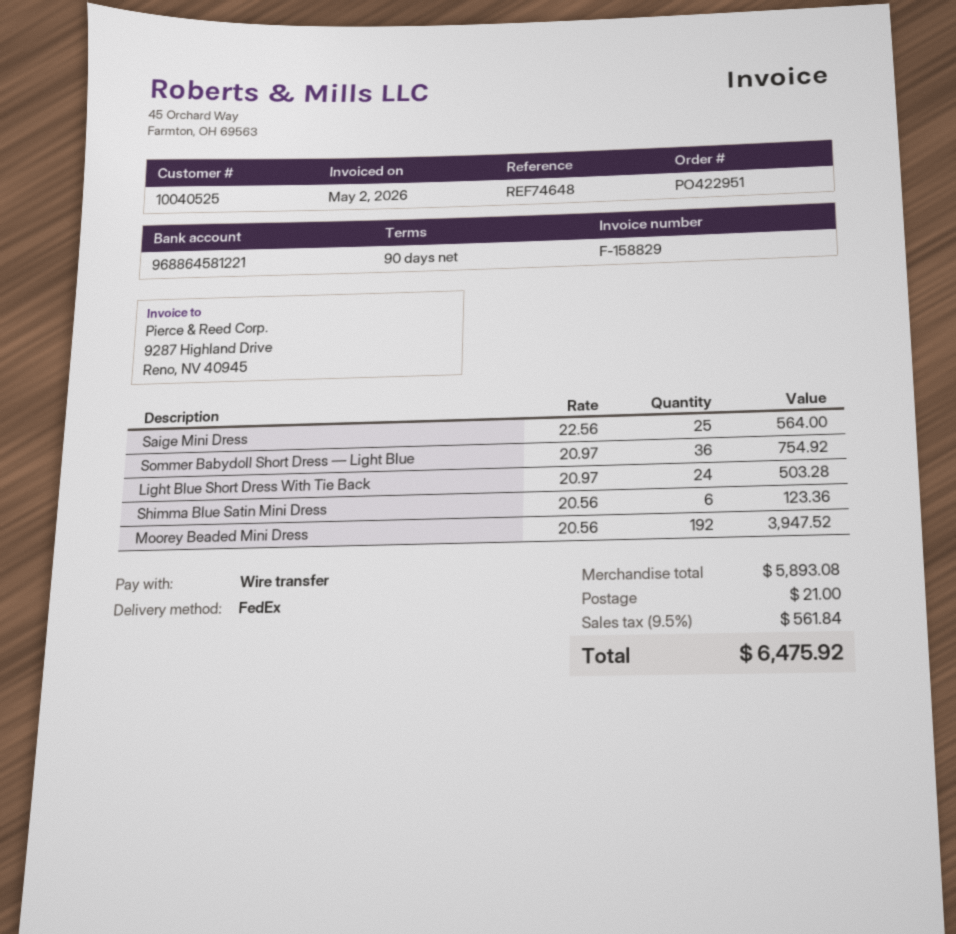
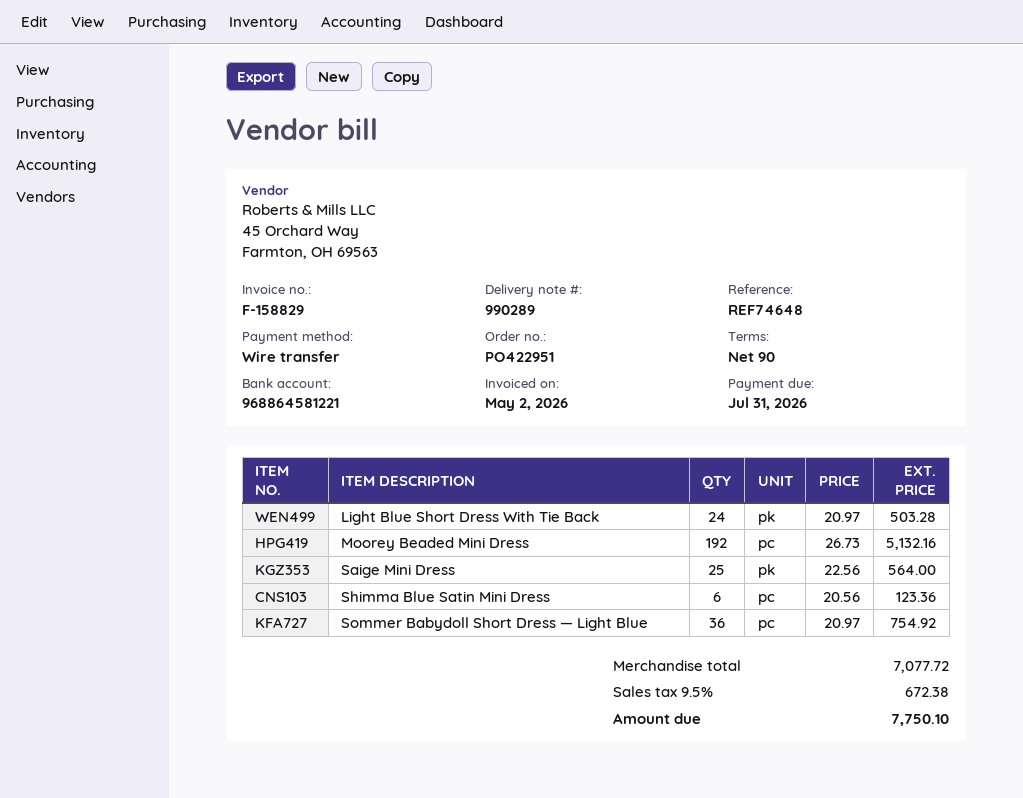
Moorey Beaded Mini Dress: 192 x 20.56 = 3947.52 -> 192 x 26.73 = 5132.16
subtotal: 5893.08 -> 7077.72
shipping: 21.00 -> none
tax: 9.5% = 561.84 -> 9.5% = 672.38
total: 6475.92 -> 7750.10

